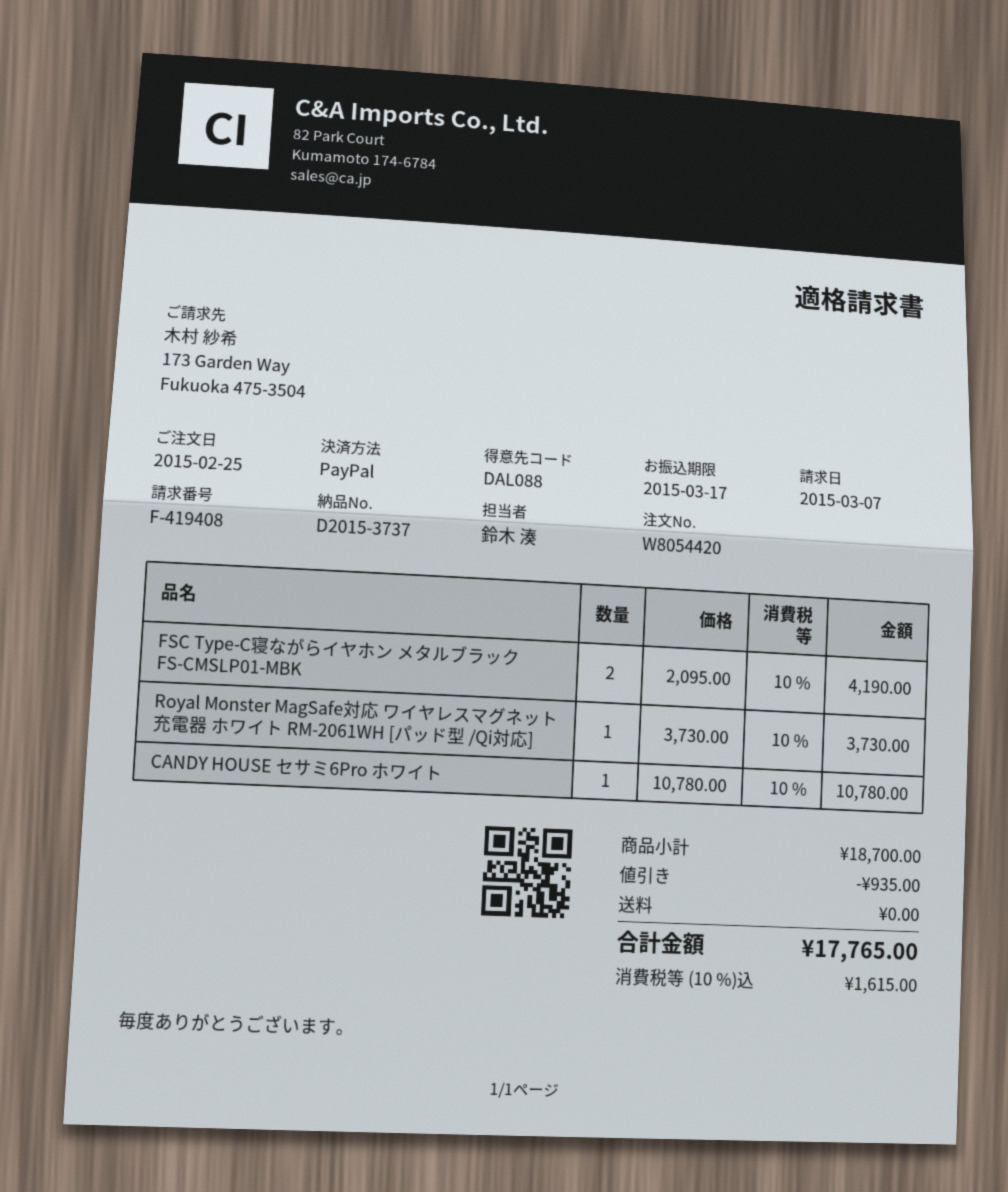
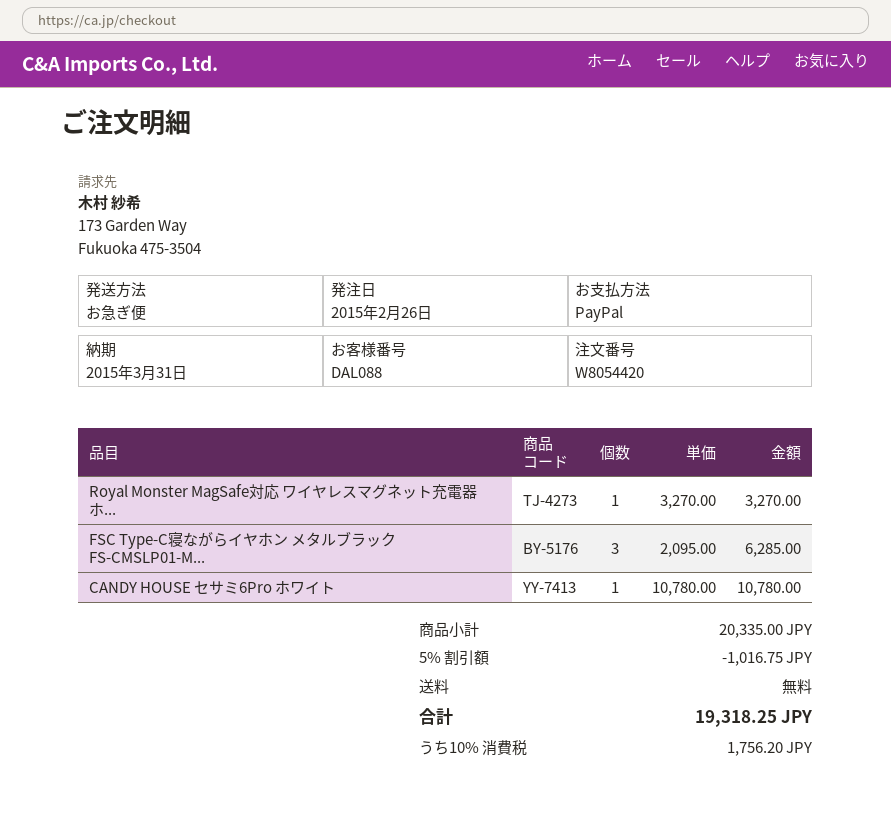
order date: 2015-02-25 -> 2015-02-26
FSC Type-C寝ながらイヤホン メタルブラック FS-CMSLP01-MBK: 2 x 2095.00 = 4190.00 -> 3 x 2095.00 = 6285.00
Royal Monster MagSafe対応 ワイヤレスマグネット充電器 ホワイト RM-2061WH [パッド型 /Qi対応]: 1 x 3730.00 = 3730.00 -> 1 x 3270.00 = 3270.00
subtotal: 18700.00 -> 20335.00
discount: 935.00 -> 1016.75
tax: 10% = 1615.00 -> 10% = 1756.20
total: 17765.00 -> 19318.25

